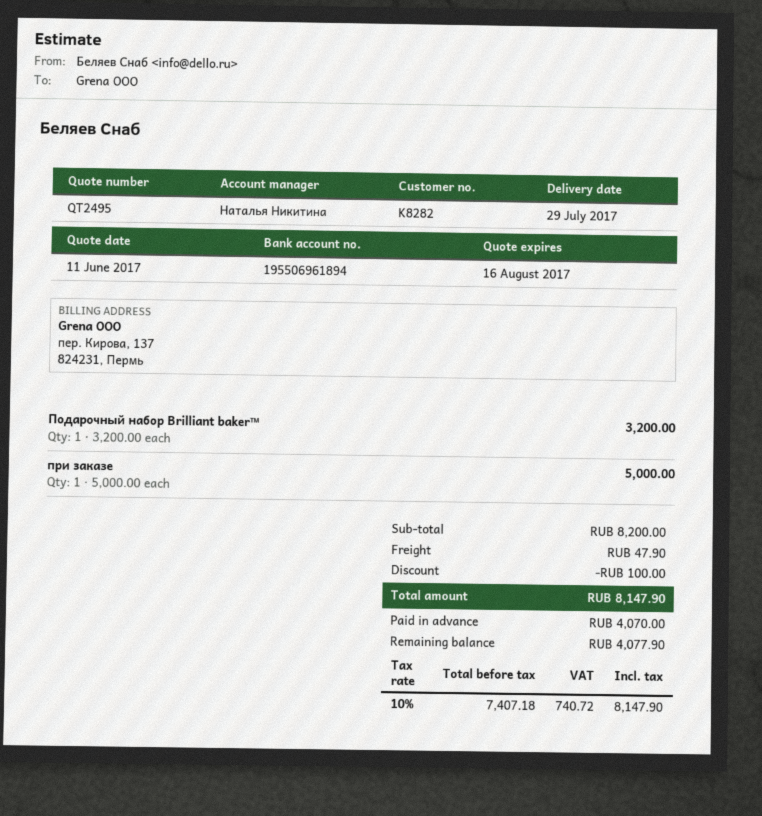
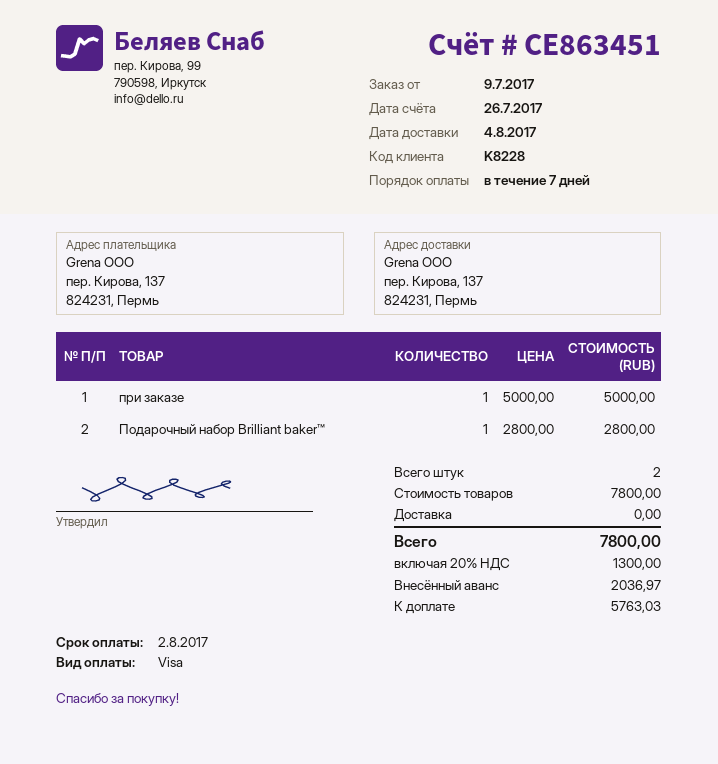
delivery date: 2017-07-29 -> 2017-08-04
customer number: K8282 -> K8228
Подарочный набор Brilliant baker™: 1 x 3200.00 = 3200.00 -> 1 x 2800.00 = 2800.00
subtotal: 8200.00 -> 7800.00
discount: 100.00 -> none
shipping: 47.90 -> 0.00
tax: 10% = 740.72 -> 20% = 1300.00
total: 8147.90 -> 7800.00
deposit: 4070.00 -> 2036.97
balance: 4077.90 -> 5763.03

